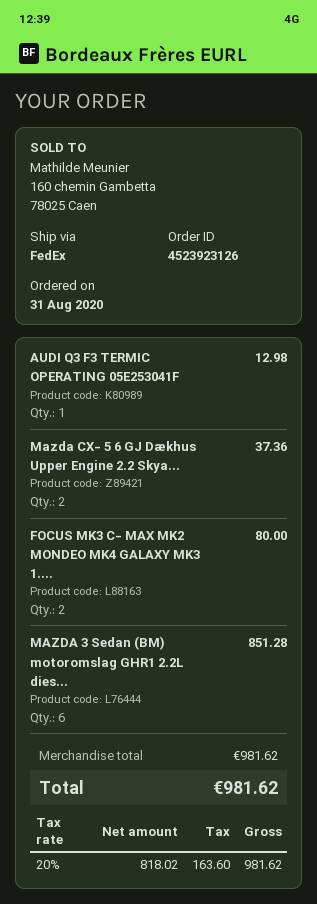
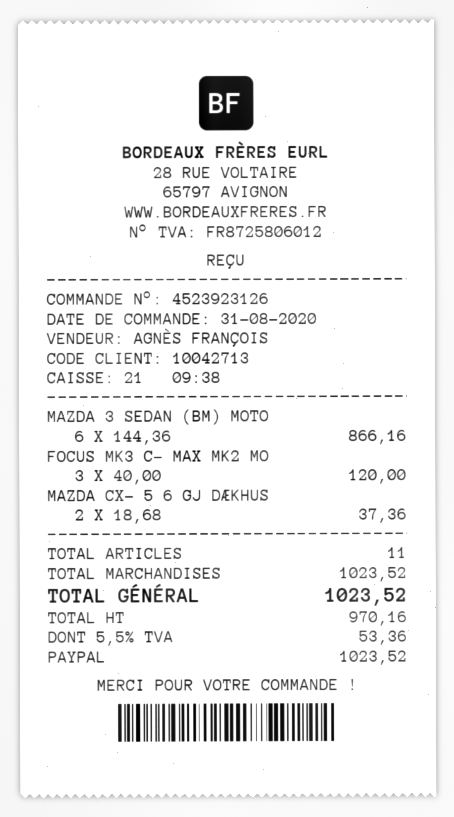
AUDI Q3 F3 TERMIC OPERATING 05E253041F: 1 for 12.98 -> none
FOCUS MK3 C- MAX MK2 MONDEO MK4 GALAXY MK3 1....: 2 for 80.00 -> 3 for 120.00
MAZDA 3 Sedan (BM) motoromslag GHR1 2.2L dies...: 6 for 851.28 -> 6 for 866.16
subtotal: 981.62 -> 1023.52
net: 818.02 -> 970.16
tax: 20% = 163.60 -> 5.5% = 53.36
total: 981.62 -> 1023.52

